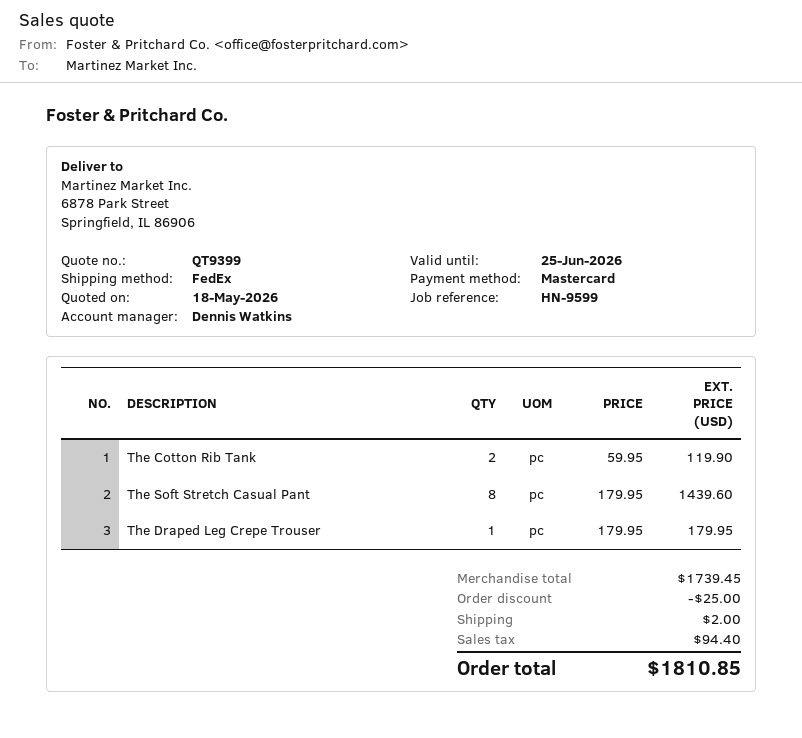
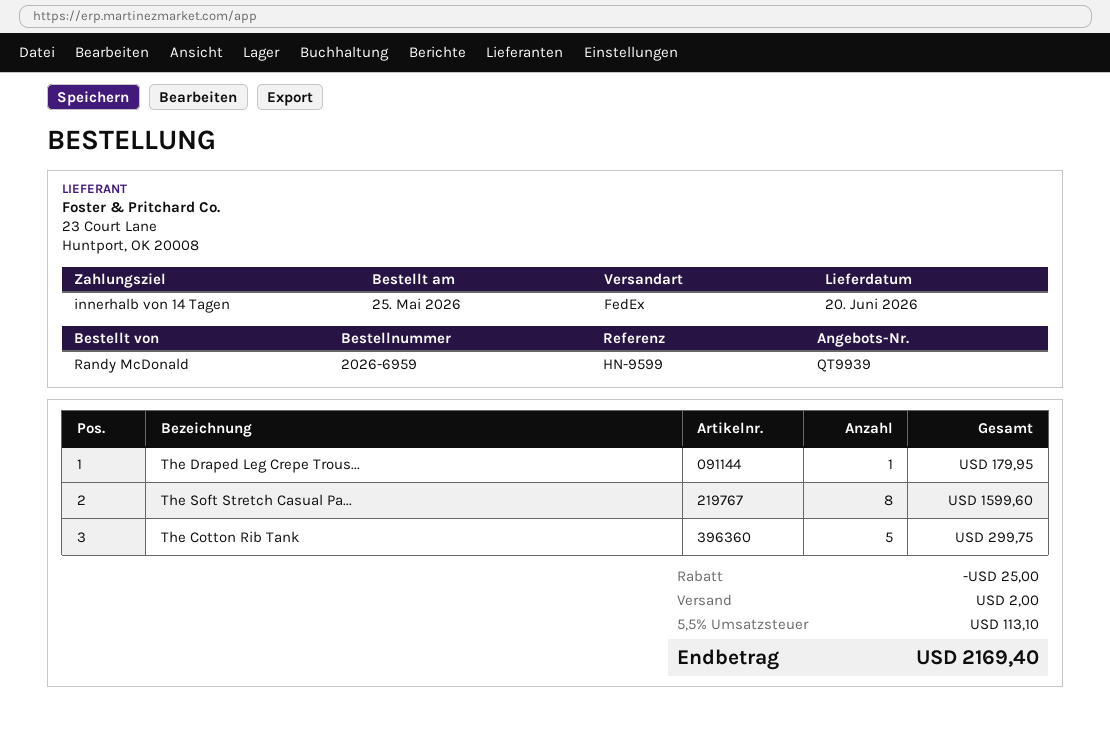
quote number: QT9399 -> QT9939
The Cotton Rib Tank: 2 for 119.90 -> 5 for 299.75
The Soft Stretch Casual Pant: 8 for 1439.60 -> 8 for 1599.60
tax: 94.40 -> 113.10
total: 1810.85 -> 2169.40

